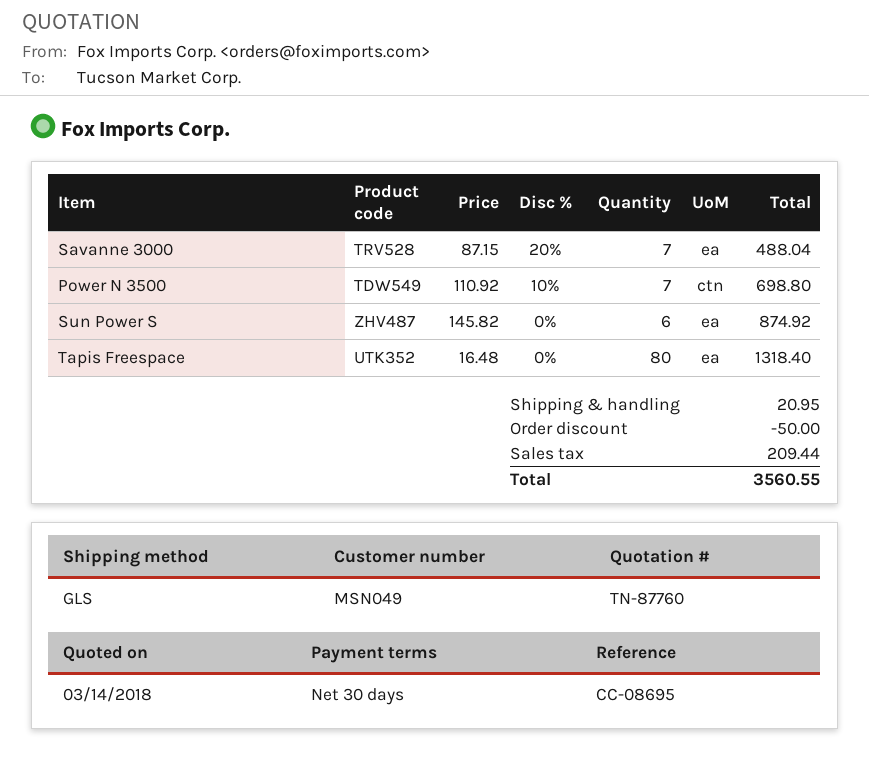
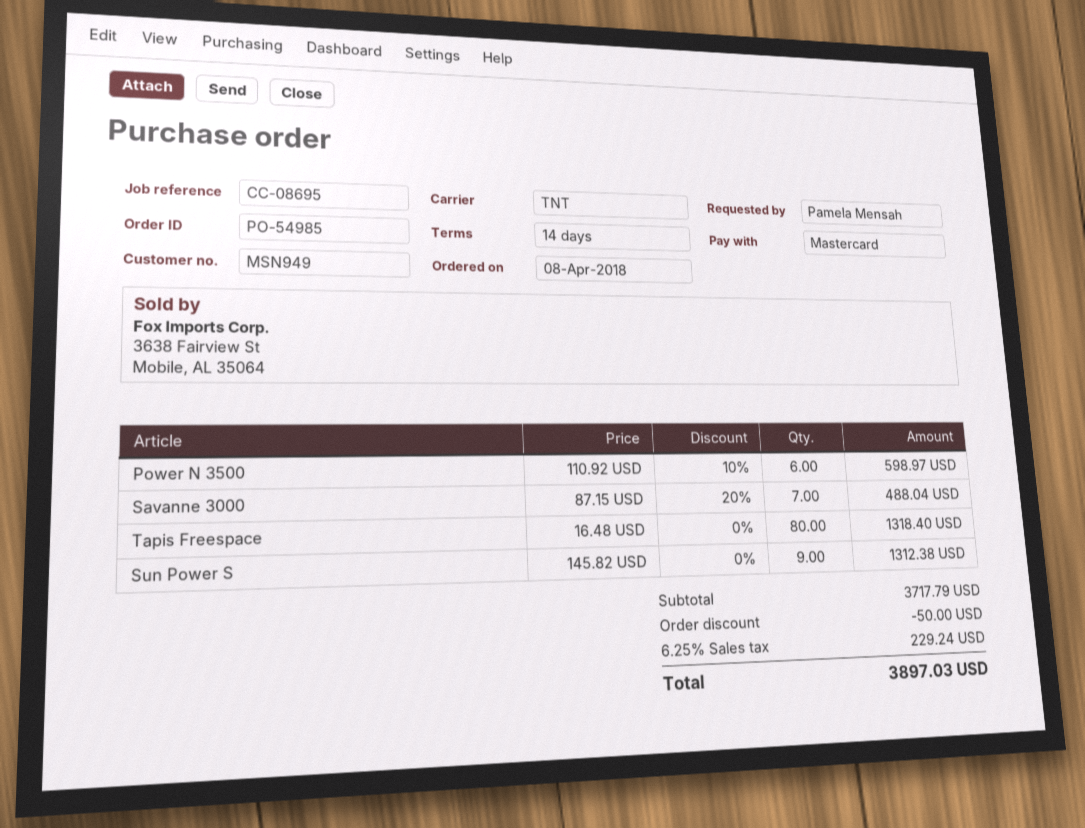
payment terms: 30 days -> 14 days
customer number: MSN049 -> MSN949
shipping method: GLS -> TNT
Power N 3500: 7 x 110.92 - 10% = 698.80 -> 6 x 110.92 - 10% = 598.97
Sun Power S: 6 x 145.82 = 874.92 -> 9 x 145.82 = 1312.38
shipping: 20.95 -> none
tax: 209.44 -> 229.24
total: 3560.55 -> 3897.03

